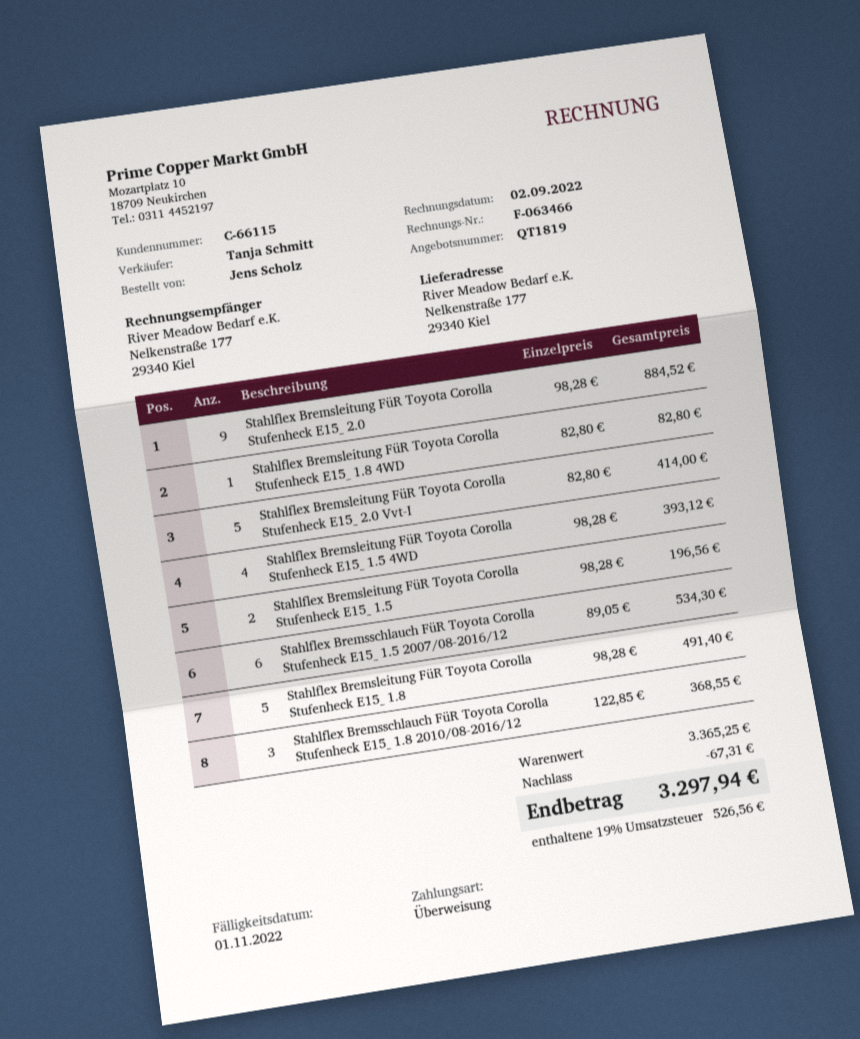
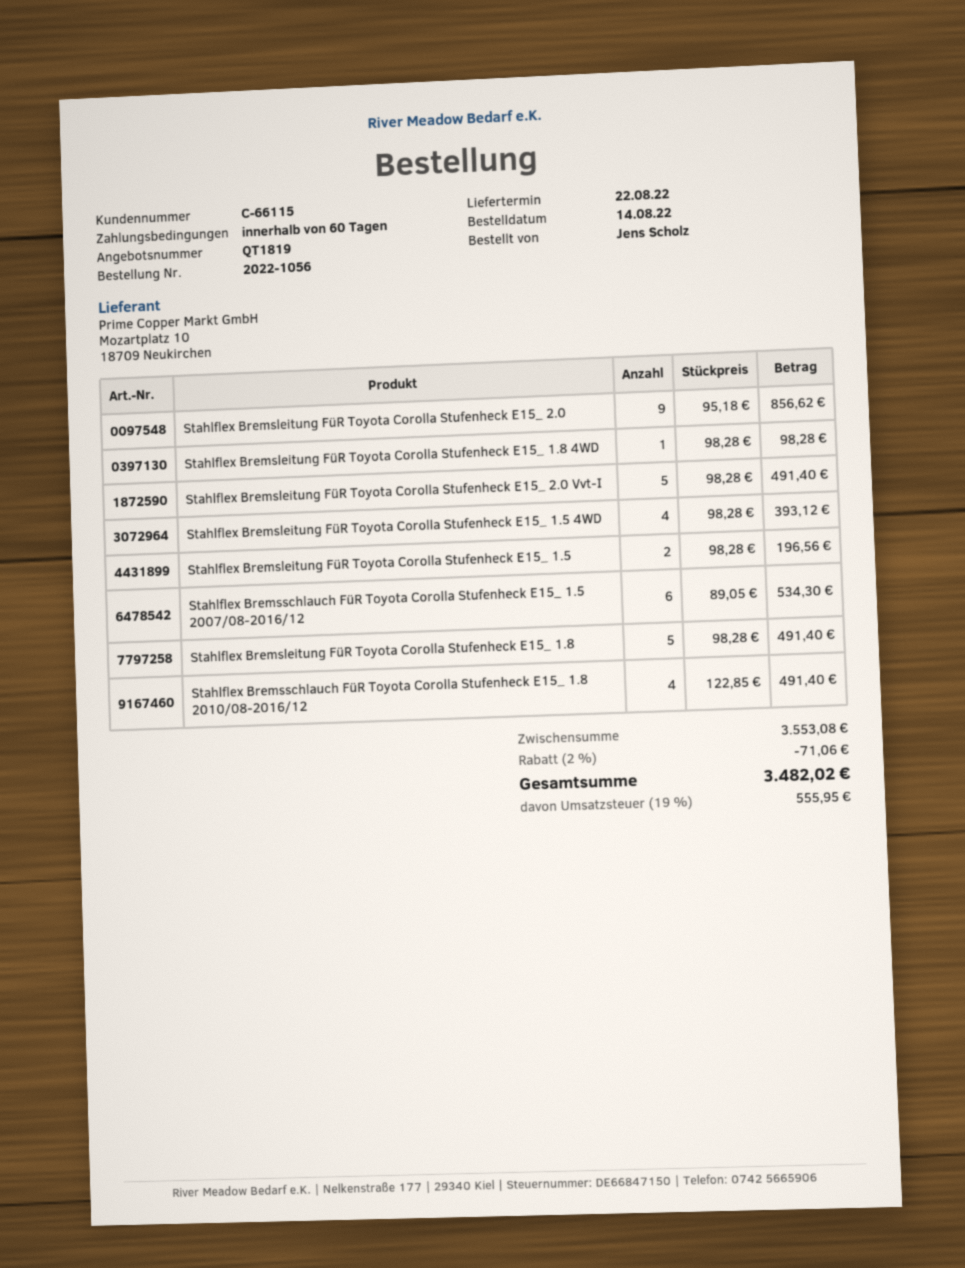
Stahlflex Bremsleitung FüR Toyota Corolla Stufenheck E15_ 2.0: 9 x 98.28 = 884.52 -> 9 x 95.18 = 856.62
Stahlflex Bremsleitung FüR Toyota Corolla Stufenheck E15_ 1.8 4WD: 1 x 82.80 = 82.80 -> 1 x 98.28 = 98.28
Stahlflex Bremsleitung FüR Toyota Corolla Stufenheck E15_ 2.0 Vvt-I: 5 x 82.80 = 414.00 -> 5 x 98.28 = 491.40
Stahlflex Bremsschlauch FüR Toyota Corolla Stufenheck E15_ 1.8 2010/08-2016/12: 3 x 122.85 = 368.55 -> 4 x 122.85 = 491.40
subtotal: 3365.25 -> 3553.08
discount: 67.31 -> 71.06
tax: 19% = 526.56 -> 19% = 555.95
total: 3297.94 -> 3482.02

